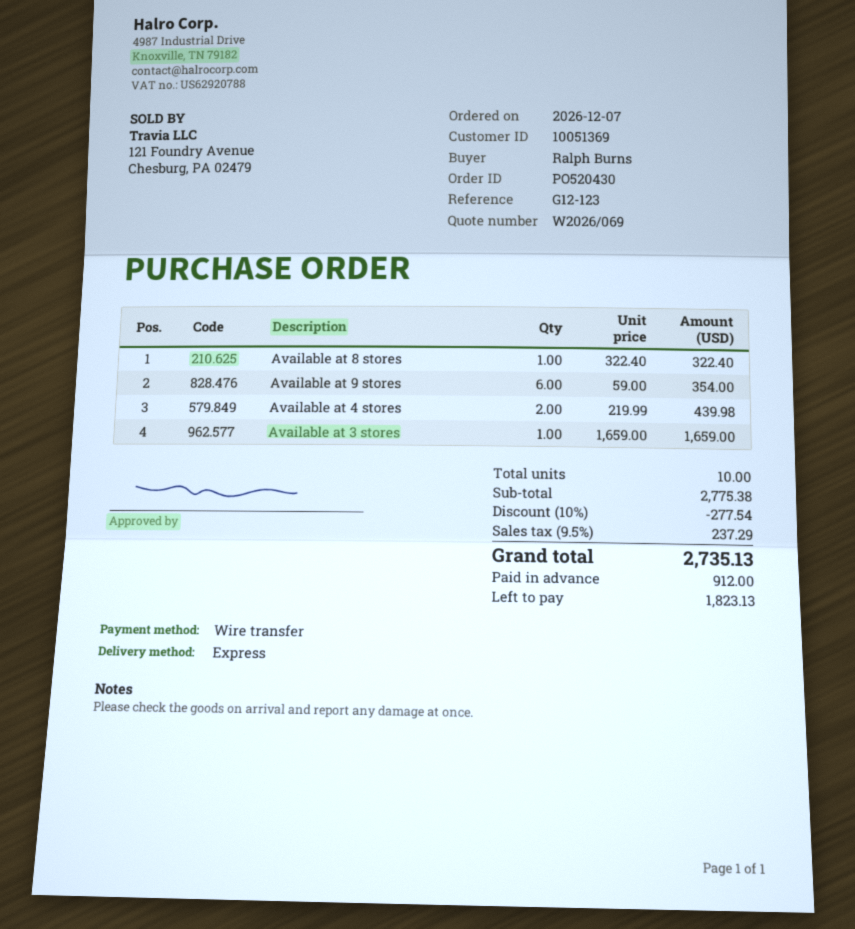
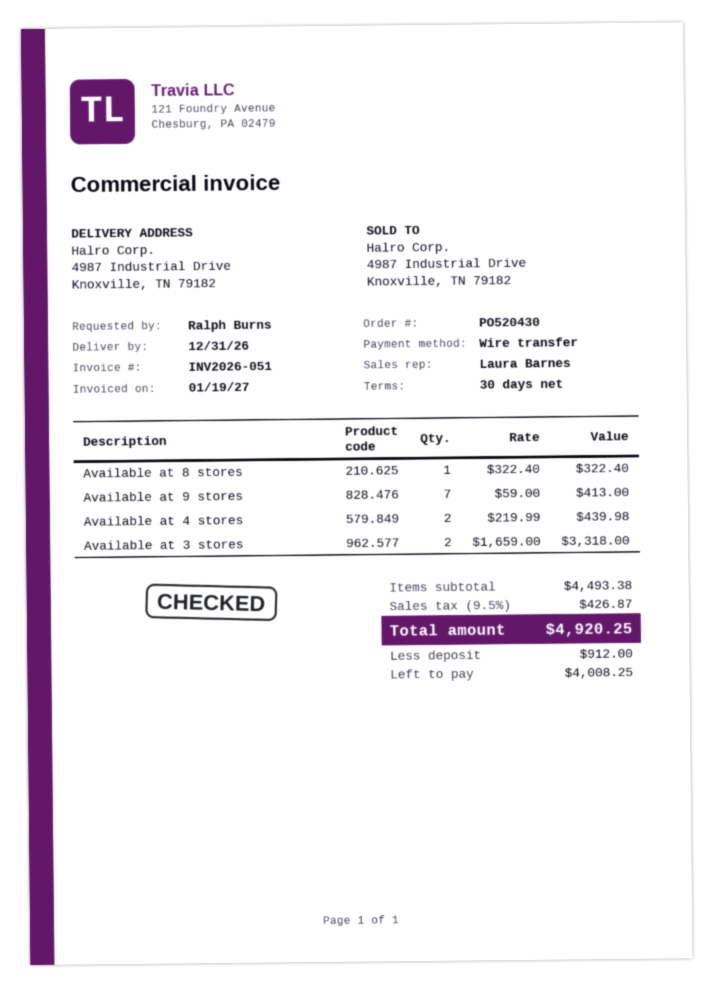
Available at 9 stores: 6 x 59.00 = 354.00 -> 7 x 59.00 = 413.00
Available at 3 stores: 1 x 1659.00 = 1659.00 -> 2 x 1659.00 = 3318.00
subtotal: 2775.38 -> 4493.38
discount: 10% = 277.54 -> none
tax: 9.5% = 237.29 -> 9.5% = 426.87
total: 2735.13 -> 4920.25
balance: 1823.13 -> 4008.25

